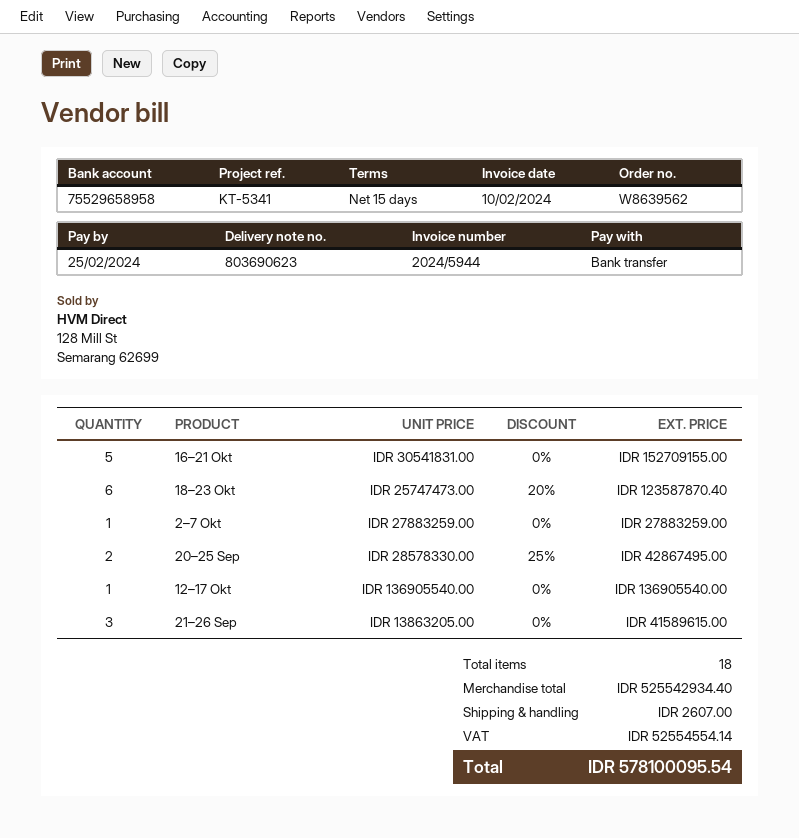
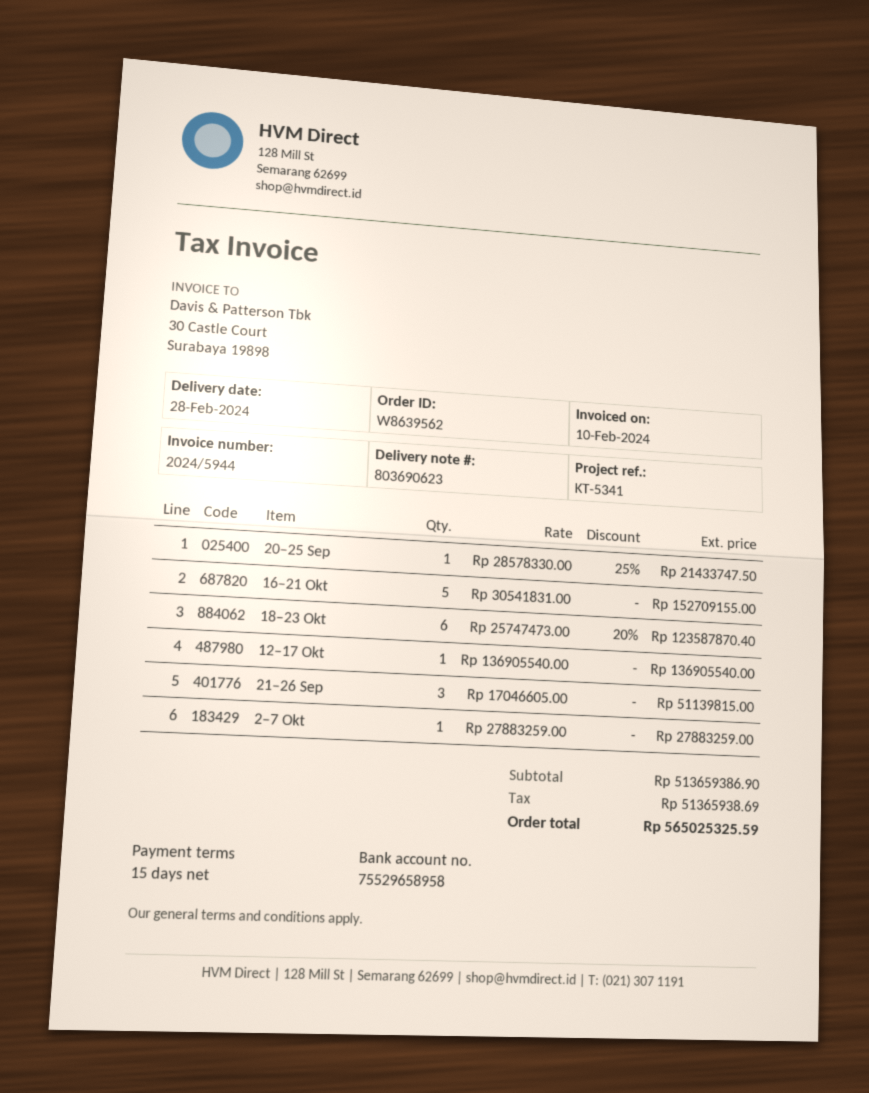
20–25 Sep: 2 x 28578330.00 - 25% = 42867495.00 -> 1 x 28578330.00 - 25% = 21433747.50
21–26 Sep: 3 x 13863205.00 = 41589615.00 -> 3 x 17046605.00 = 51139815.00
subtotal: 525542934.40 -> 513659386.90
shipping: 2607.00 -> none
tax: 52554554.14 -> 51365938.69
total: 578100095.54 -> 565025325.59

